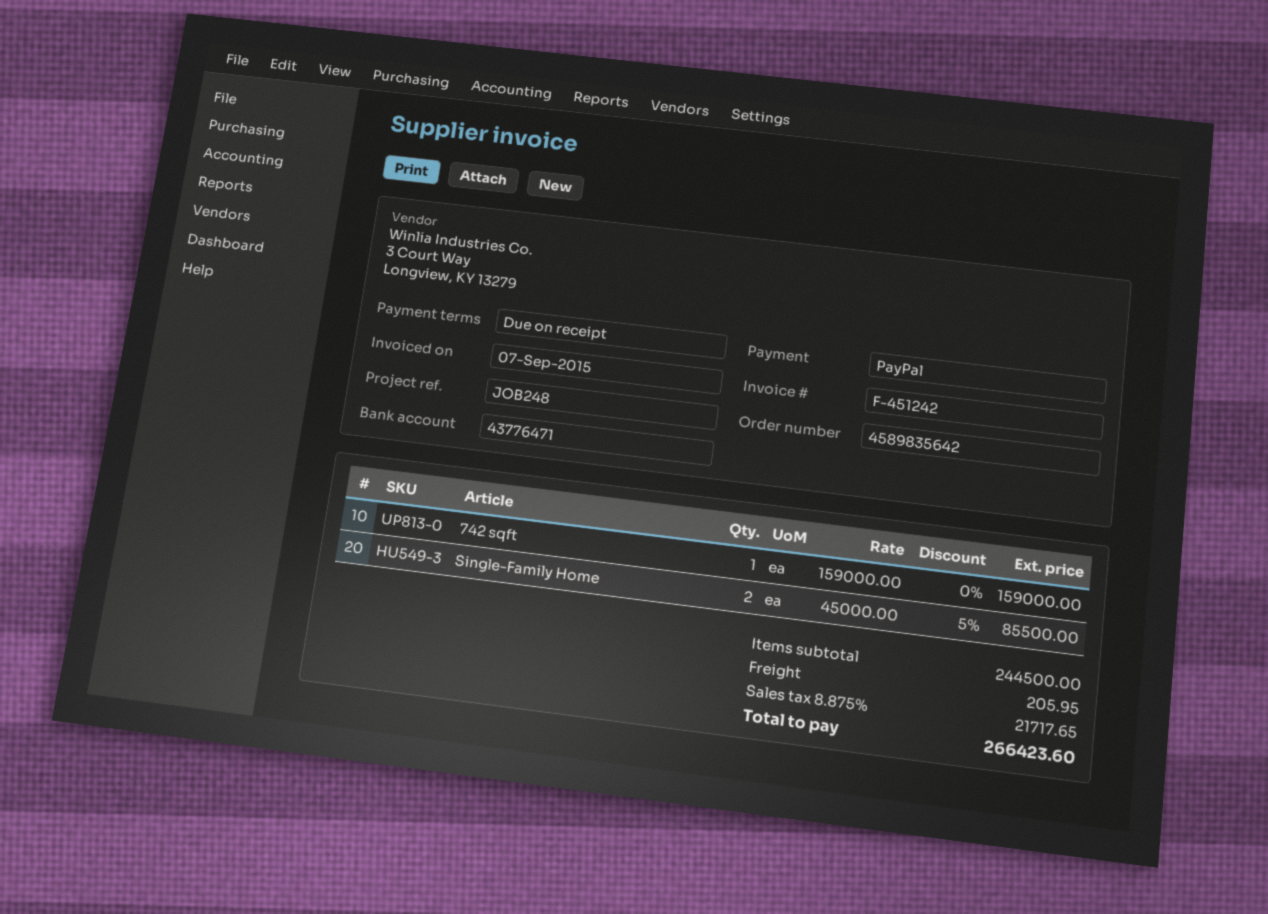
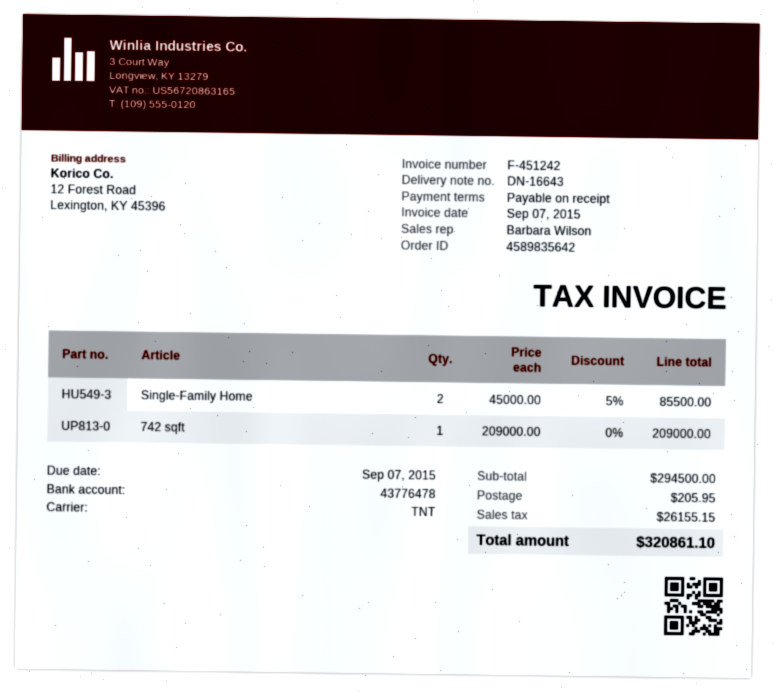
bank account: 43776471 -> 43776478
742 sqft: 1 x 159000.00 = 159000.00 -> 1 x 209000.00 = 209000.00
subtotal: 244500.00 -> 294500.00
tax: 21717.65 -> 26155.15
total: 266423.60 -> 320861.10

